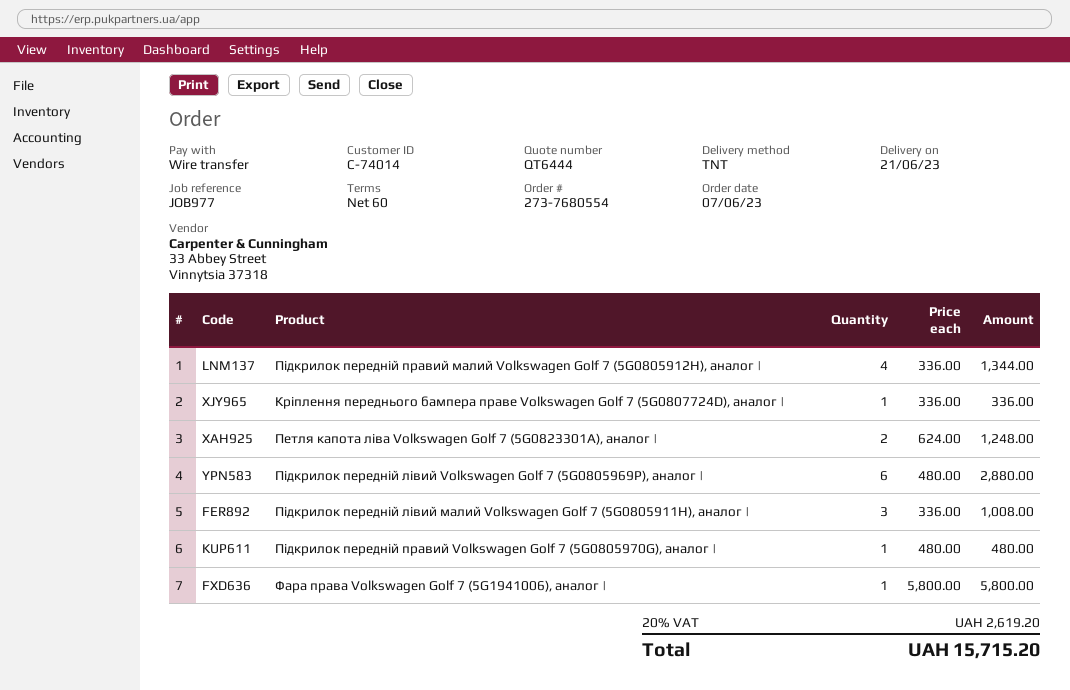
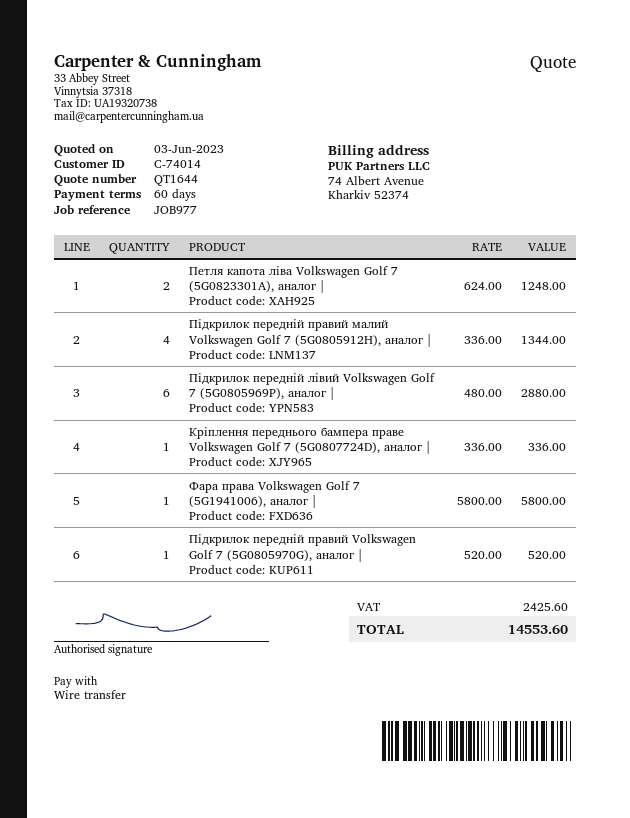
quote number: QT6444 -> QT1644
Підкрилок передній лівий малий Volkswagen Golf 7 (5G0805911H), аналог |: 3 x 336.00 = 1008.00 -> none
Підкрилок передній правий Volkswagen Golf 7 (5G0805970G), аналог |: 1 x 480.00 = 480.00 -> 1 x 520.00 = 520.00
tax: 2619.20 -> 2425.60
total: 15715.20 -> 14553.60

